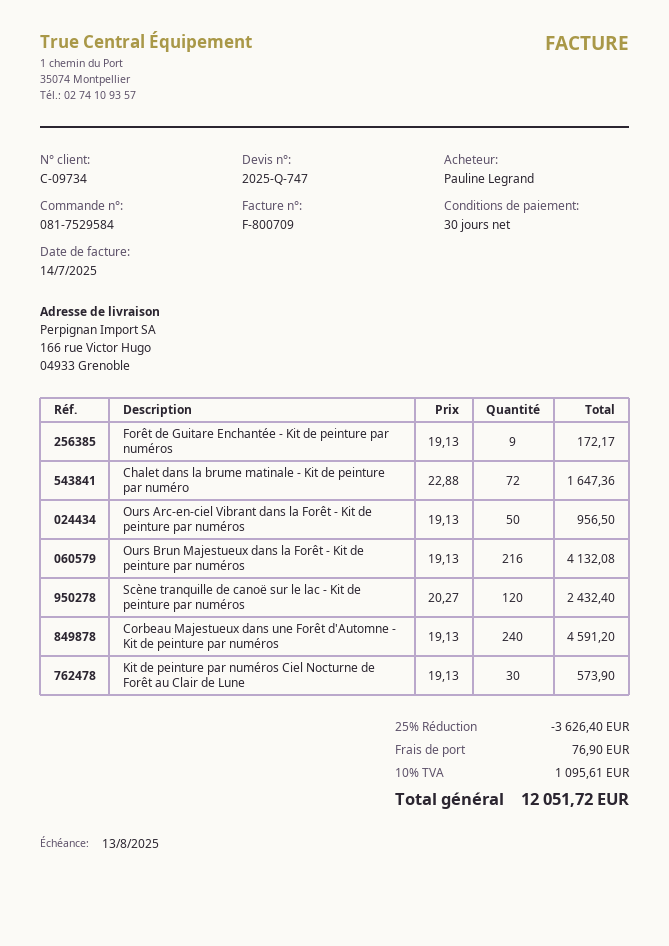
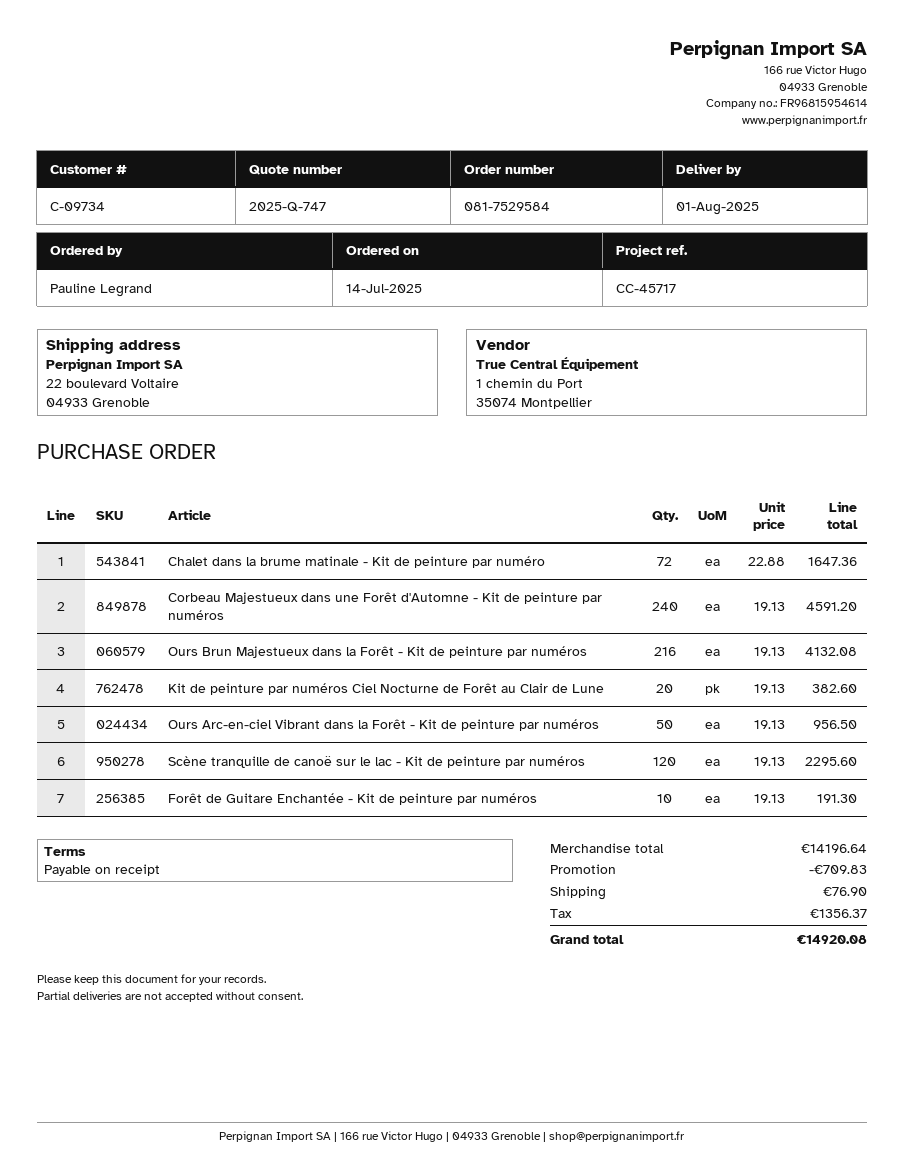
payment terms: 30 days -> on receipt
ship to: 166 rue Victor Hugo, 04933 Grenoble -> 22 boulevard Voltaire, 04933 Grenoble
Forêt de Guitare Enchantée - Kit de peinture par numéros: 9 x 19.13 = 172.17 -> 10 x 19.13 = 191.30
Scène tranquille de canoë sur le lac - Kit de peinture par numéros: 120 x 20.27 = 2432.40 -> 120 x 19.13 = 2295.60
Kit de peinture par numéros Ciel Nocturne de Forêt au Clair de Lune: 30 x 19.13 = 573.90 -> 20 x 19.13 = 382.60
discount: 3626.40 -> 709.83
tax: 1095.61 -> 1356.37
total: 12051.72 -> 14920.08

